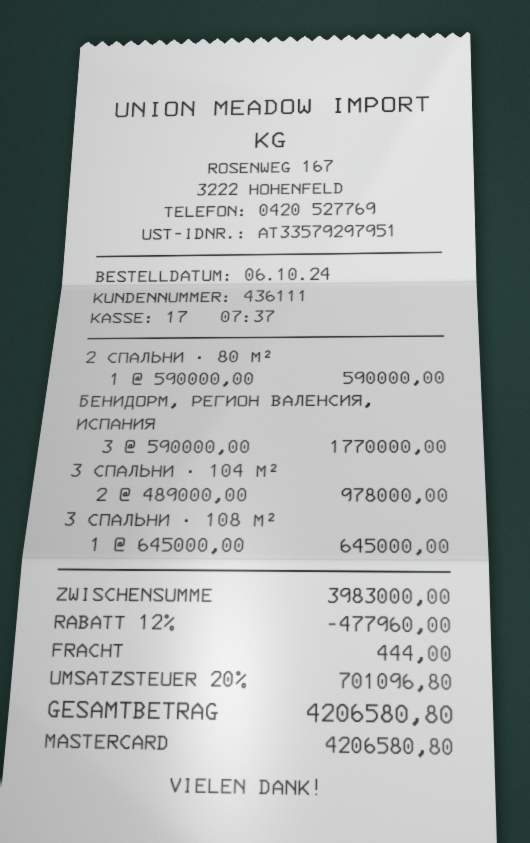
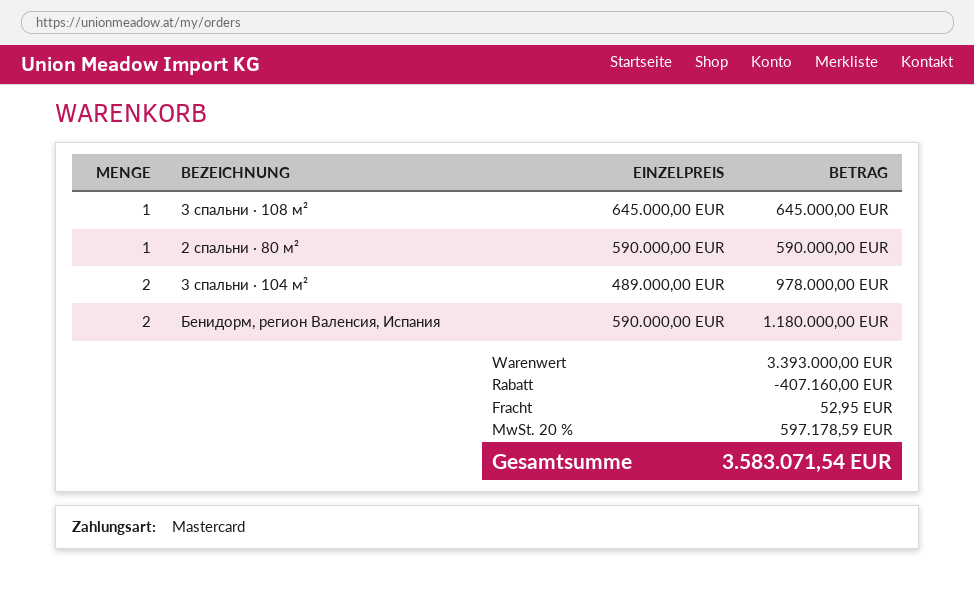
БЕНИДОРМ, РЕГИОН ВАЛЕНСИЯ, ИСПАНИЯ: 3 x 590000.00 = 1770000.00 -> 2 x 590000.00 = 1180000.00
subtotal: 3983000.00 -> 3393000.00
discount: 477960.00 -> 407160.00
shipping: 444.00 -> 52.95
tax: 20% = 701096.80 -> 20% = 597178.59
total: 4206580.80 -> 3583071.54

